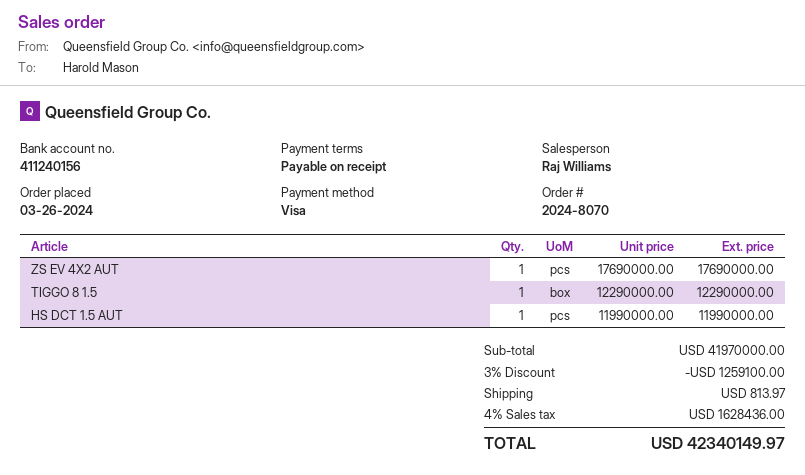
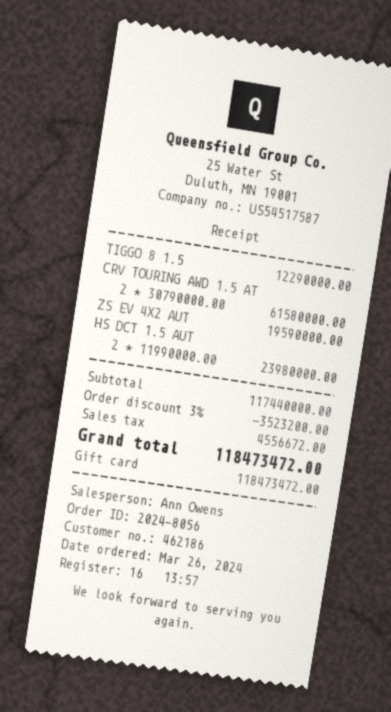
order number: 2024-8070 -> 2024-8056
sales rep: Raj Williams -> Ann Owens
payment method: Visa -> gift card
ZS EV 4X2 AUT: 1 x 17690000.00 = 17690000.00 -> 1 x 19590000.00 = 19590000.00
HS DCT 1.5 AUT: 1 x 11990000.00 = 11990000.00 -> 2 x 11990000.00 = 23980000.00
CRV TOURING AWD 1.5 AT: none -> 2 x 30790000.00 = 61580000.00
subtotal: 41970000.00 -> 117440000.00
discount: 3% = 1259100.00 -> 3% = 3523200.00
shipping: 813.97 -> none
tax: 1628436.00 -> 4556672.00
total: 42340149.97 -> 118473472.00

